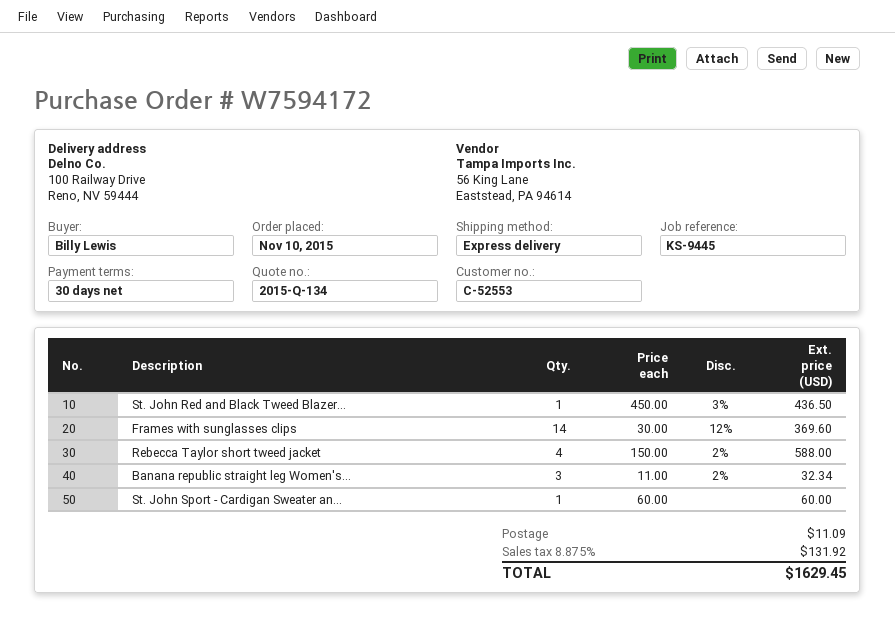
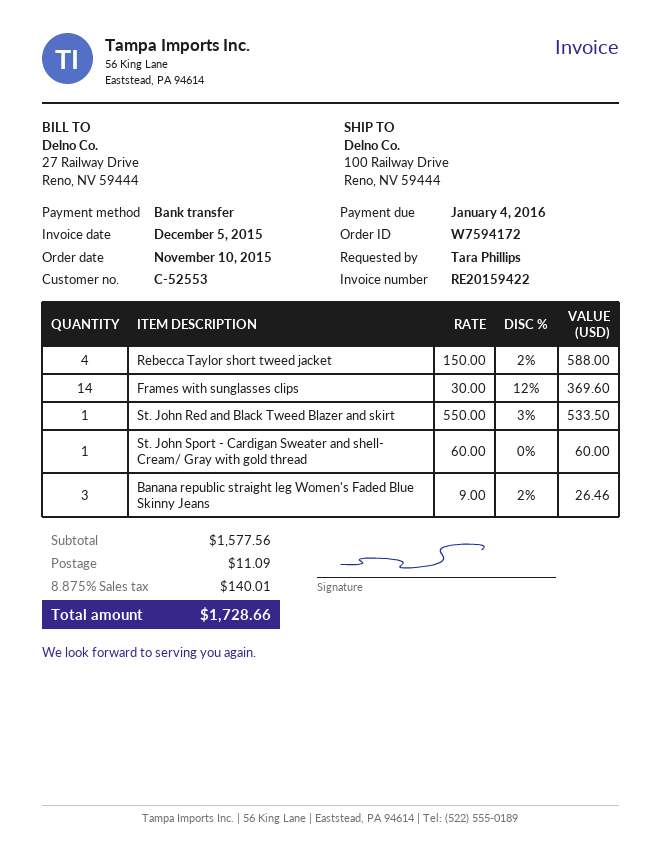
ordered by: Billy Lewis -> Tara Phillips
St. John Red and Black Tweed Blazer...: 1 x 450.00 - 3% = 436.50 -> 1 x 550.00 - 3% = 533.50
Banana republic straight leg Women's...: 3 x 11.00 - 2% = 32.34 -> 3 x 9.00 - 2% = 26.46
tax: 8.875% = 131.92 -> 8.875% = 140.01
total: 1629.45 -> 1728.66

